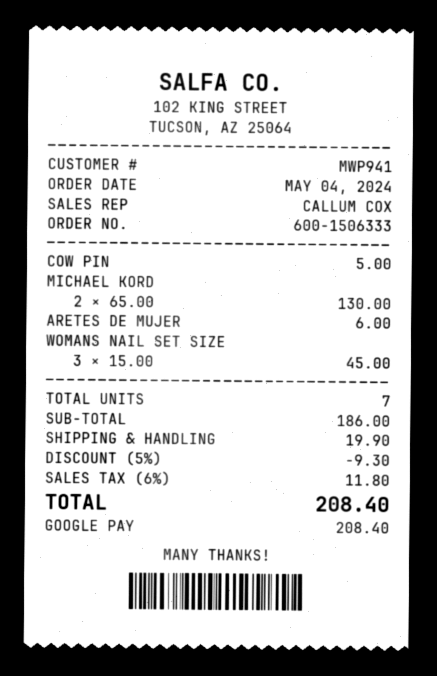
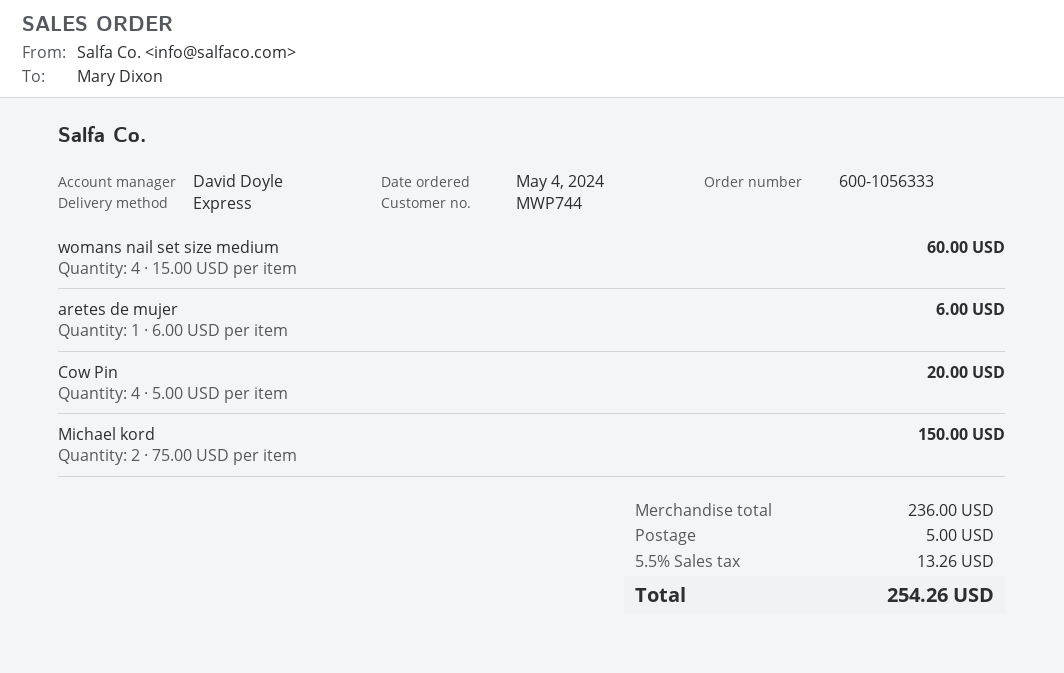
order number: 600-1506333 -> 600-1056333
customer number: MWP941 -> MWP744
sales rep: CALLUM COX -> David Doyle
COW PIN: 1 x 5.00 = 5.00 -> 4 x 5.00 = 20.00
MICHAEL KORD: 2 x 65.00 = 130.00 -> 2 x 75.00 = 150.00
WOMANS NAIL SET SIZE: 3 x 15.00 = 45.00 -> 4 x 15.00 = 60.00
subtotal: 186.00 -> 236.00
discount: 5% = 9.30 -> none
shipping: 19.90 -> 5.00
tax: 6% = 11.80 -> 5.5% = 13.26
total: 208.40 -> 254.26

